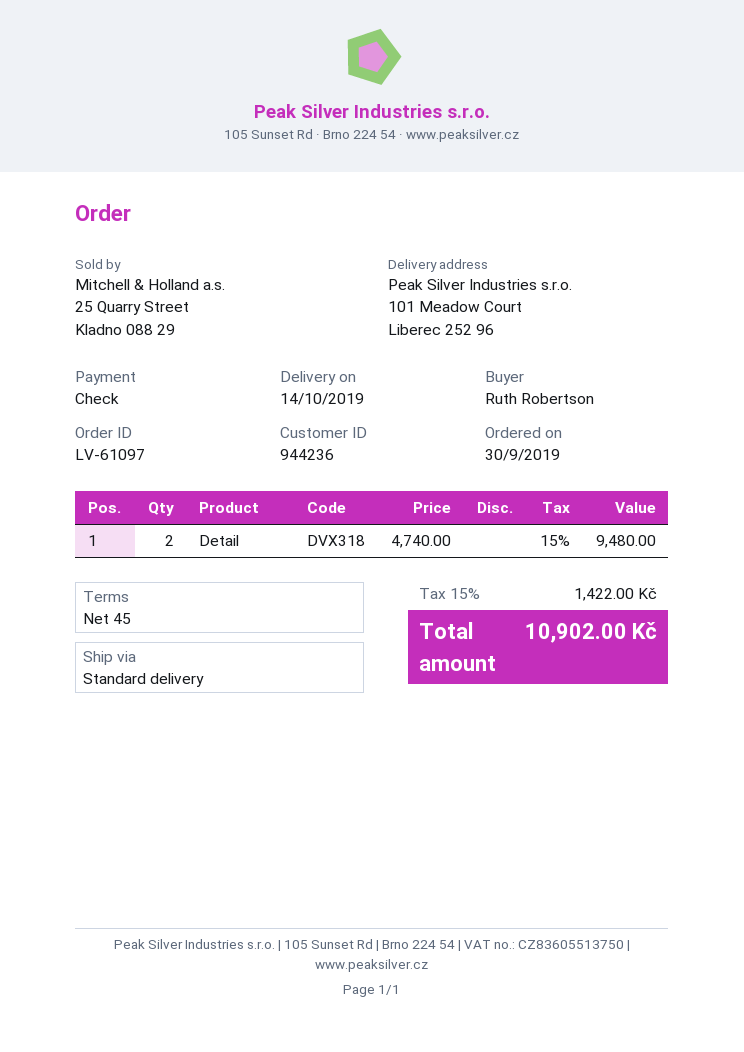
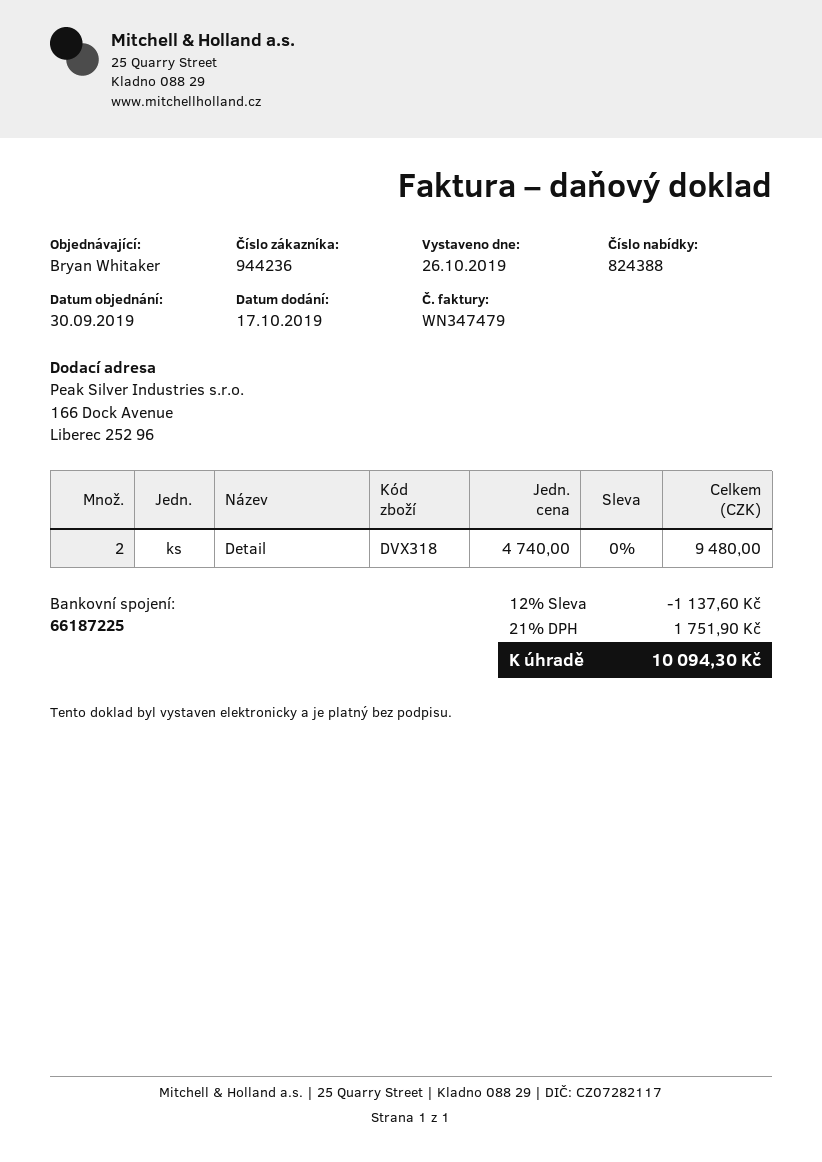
delivery date: 2019-10-14 -> 2019-10-17
ordered by: Ruth Robertson -> Bryan Whitaker
ship to: 101 Meadow Court, Liberec 252 96 -> 166 Dock Avenue, Liberec 252 96
discount: none -> 12% = 1137.60
tax: 15% = 1422.00 -> 21% = 1751.90
total: 10902.00 -> 10094.30

